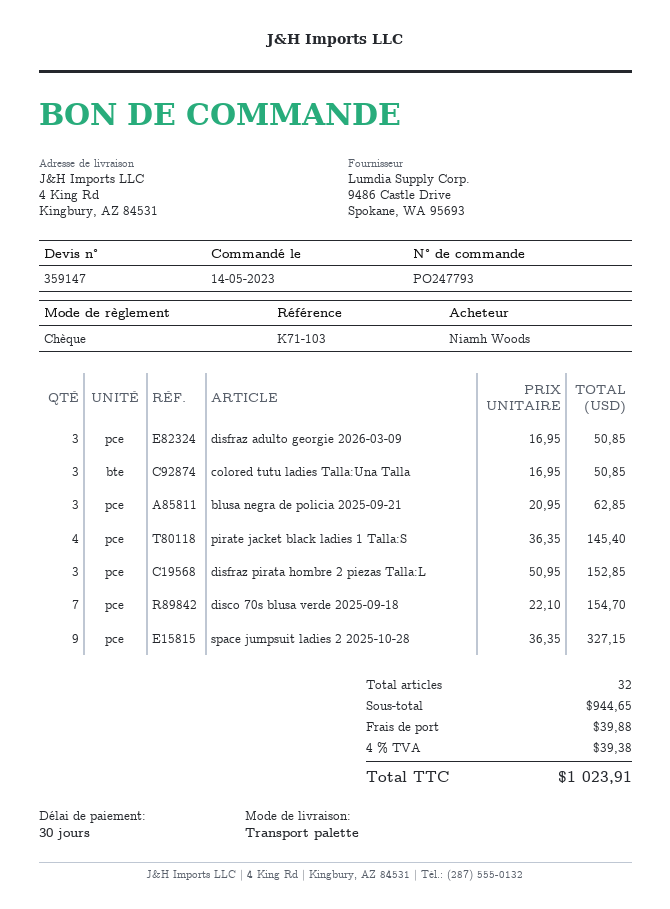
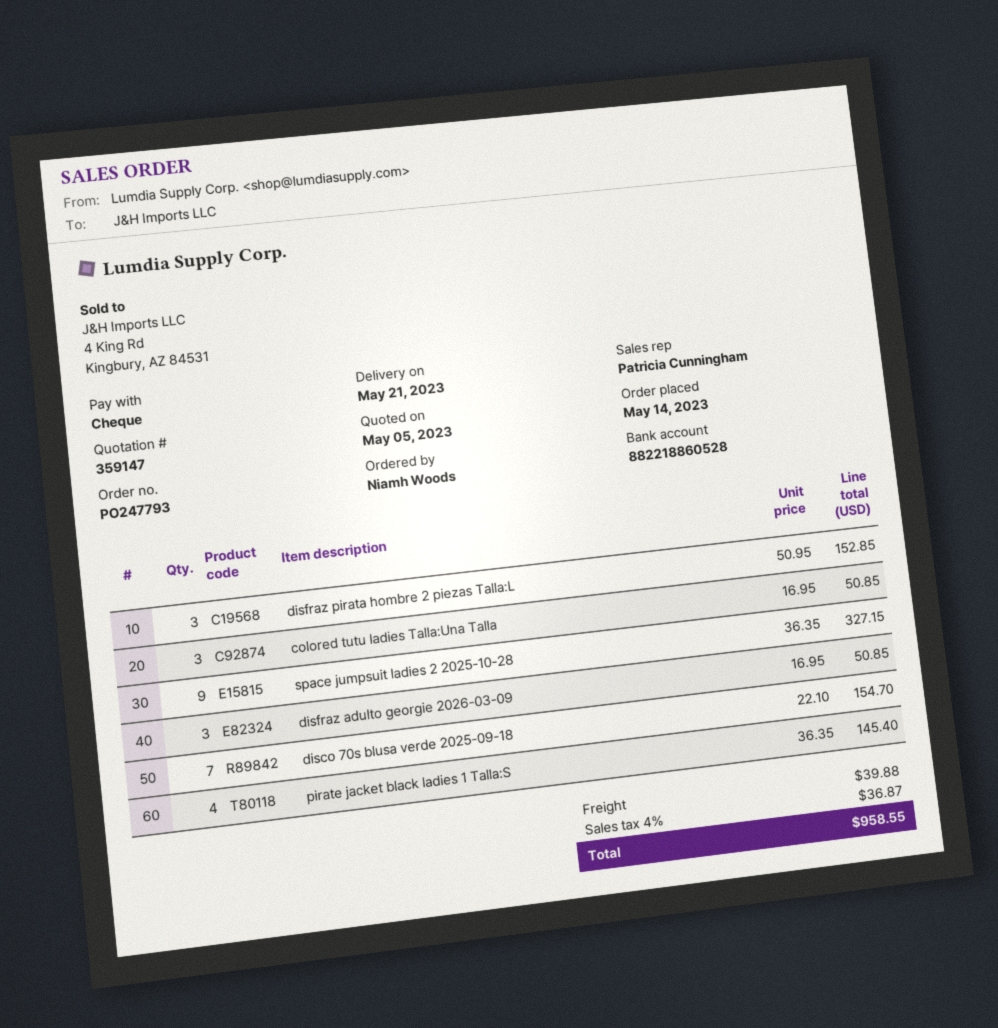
blusa negra de policia 2025-09-21: 3 x 20.95 = 62.85 -> none
tax: 4% = 39.38 -> 4% = 36.87
total: 1023.91 -> 958.55

